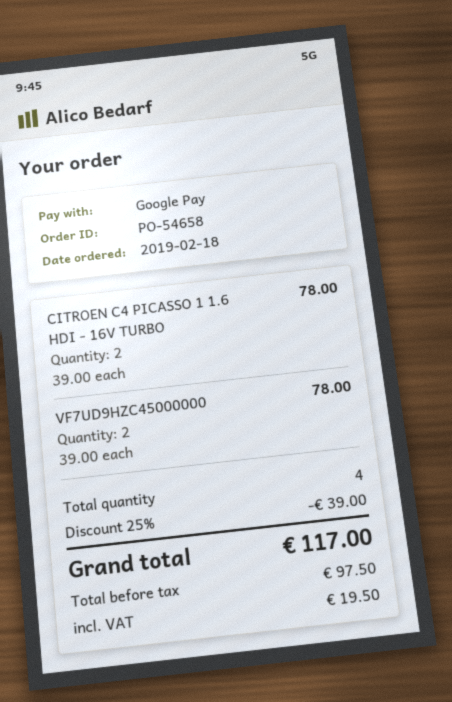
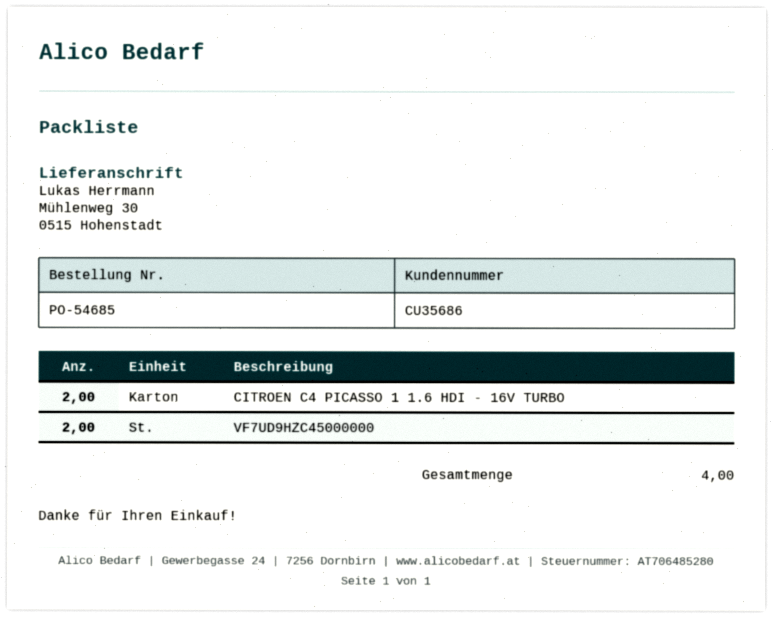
order number: PO-54658 -> PO-54685

